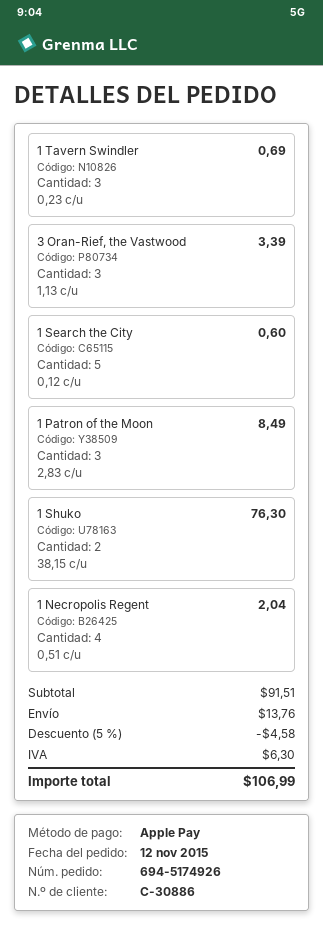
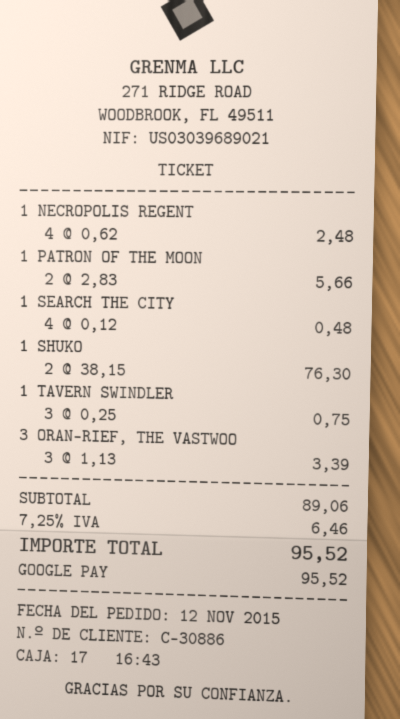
payment method: Apple Pay -> Google Pay
1 Tavern Swindler: 3 x 0.23 = 0.69 -> 3 x 0.25 = 0.75
1 Search the City: 5 x 0.12 = 0.60 -> 4 x 0.12 = 0.48
1 Patron of the Moon: 3 x 2.83 = 8.49 -> 2 x 2.83 = 5.66
1 Necropolis Regent: 4 x 0.51 = 2.04 -> 4 x 0.62 = 2.48
subtotal: 91.51 -> 89.06
discount: 5% = 4.58 -> none
shipping: 13.76 -> none
tax: 6.30 -> 6.46
total: 106.99 -> 95.52

